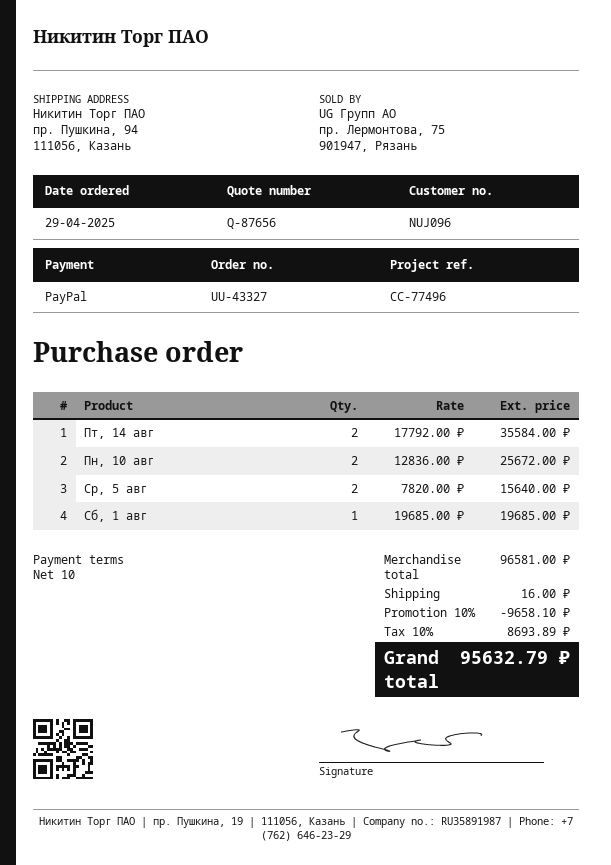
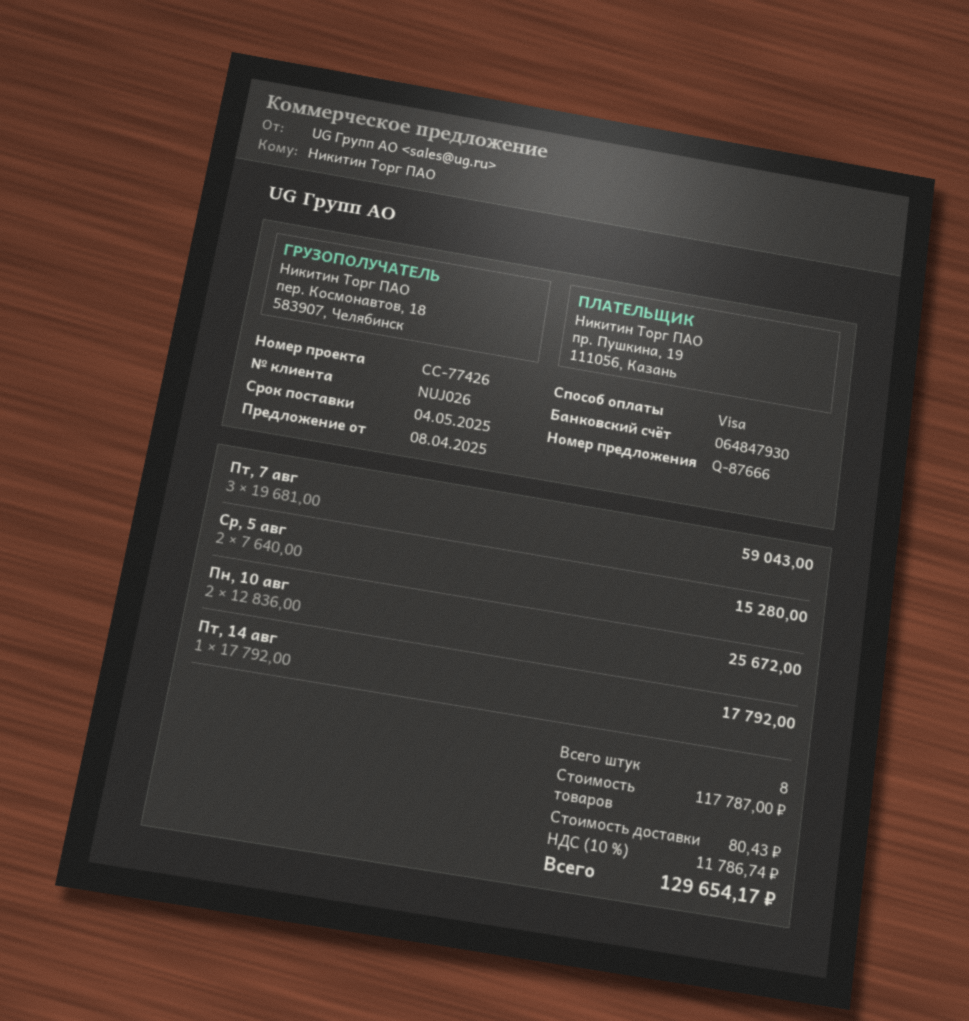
quote number: Q-87656 -> Q-87666
customer number: NUJ096 -> NUJ026
reference: CC-77496 -> CC-77426
payment method: PayPal -> Visa
ship to: пр. Пушкина, 94, 111056, Казань -> пер. Космонавтов, 18, 583907, Челябинск
Пт, 14 авг: 2 x 17792.00 = 35584.00 -> 1 x 17792.00 = 17792.00
Ср, 5 авг: 2 x 7820.00 = 15640.00 -> 2 x 7640.00 = 15280.00
Сб, 1 авг: 1 x 19685.00 = 19685.00 -> none
Пт, 7 авг: none -> 3 x 19681.00 = 59043.00
subtotal: 96581.00 -> 117787.00
discount: 10% = 9658.10 -> none
shipping: 16.00 -> 80.43
tax: 10% = 8693.89 -> 10% = 11786.74
total: 95632.79 -> 129654.17

